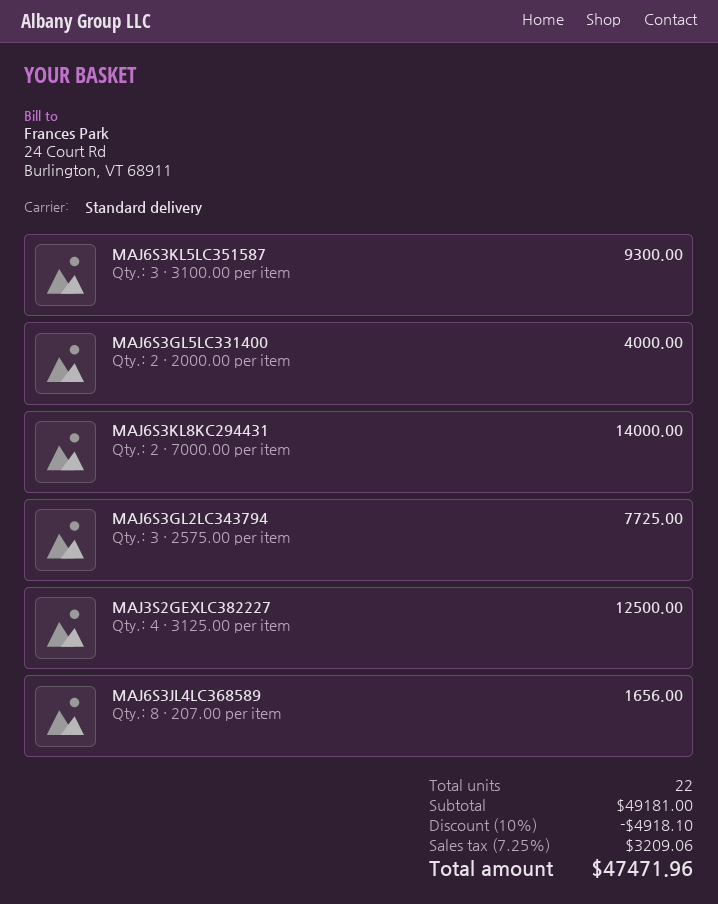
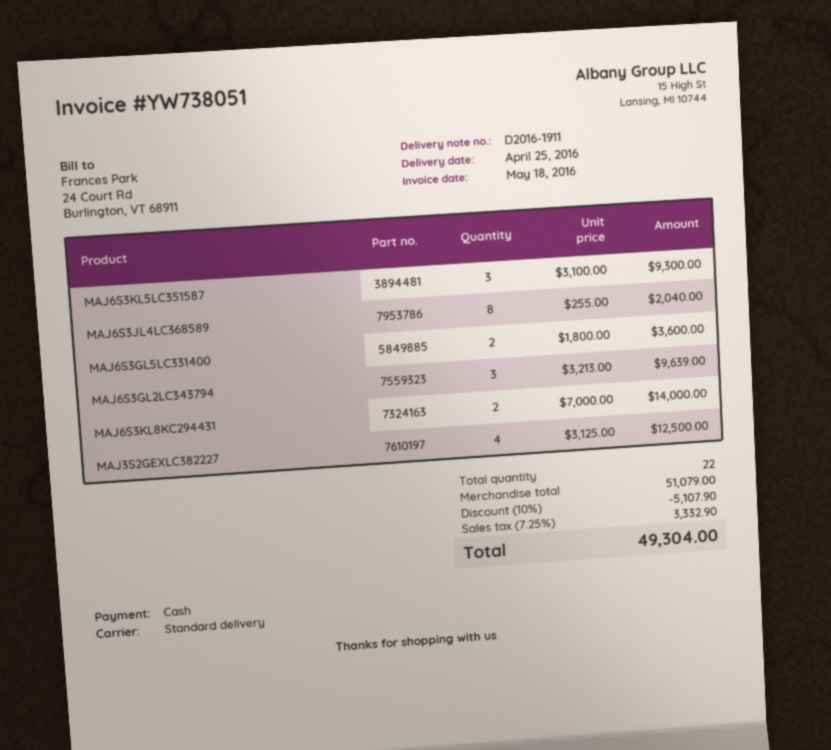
MAJ6S3GL5LC331400: 2 x 2000.00 = 4000.00 -> 2 x 1800.00 = 3600.00
MAJ6S3GL2LC343794: 3 x 2575.00 = 7725.00 -> 3 x 3213.00 = 9639.00
MAJ6S3JL4LC368589: 8 x 207.00 = 1656.00 -> 8 x 255.00 = 2040.00
subtotal: 49181.00 -> 51079.00
discount: 10% = 4918.10 -> 10% = 5107.90
tax: 7.25% = 3209.06 -> 7.25% = 3332.90
total: 47471.96 -> 49304.00

